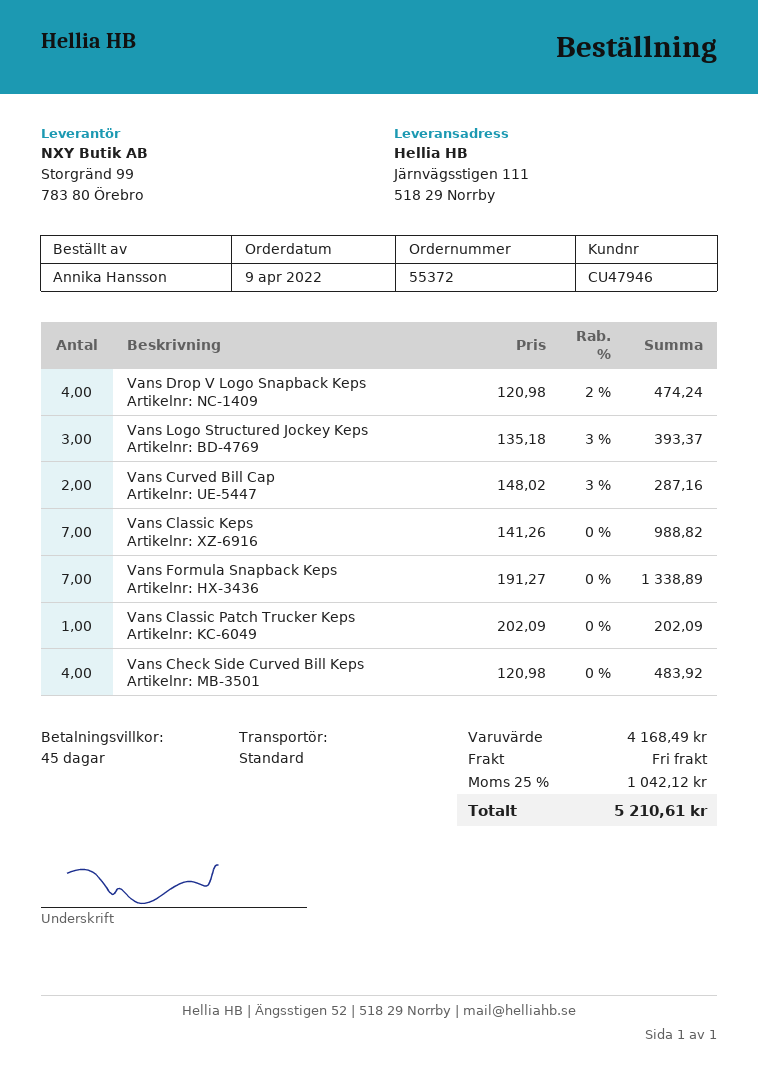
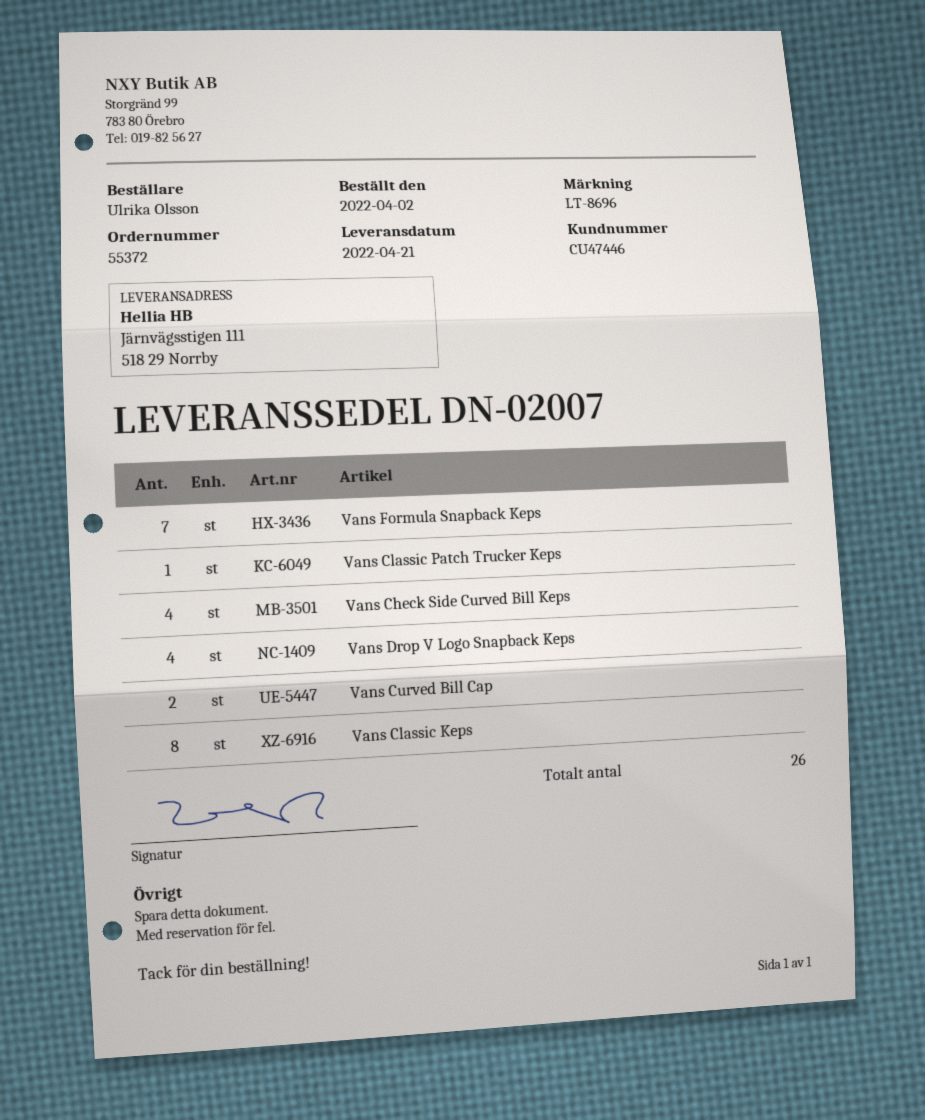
order date: 2022-04-09 -> 2022-04-02
customer number: CU47946 -> CU47446
ordered by: Annika Hansson -> Ulrika Olsson
Vans Logo Structured Jockey Keps: 3 -> none
Vans Classic Keps: 7 -> 8

